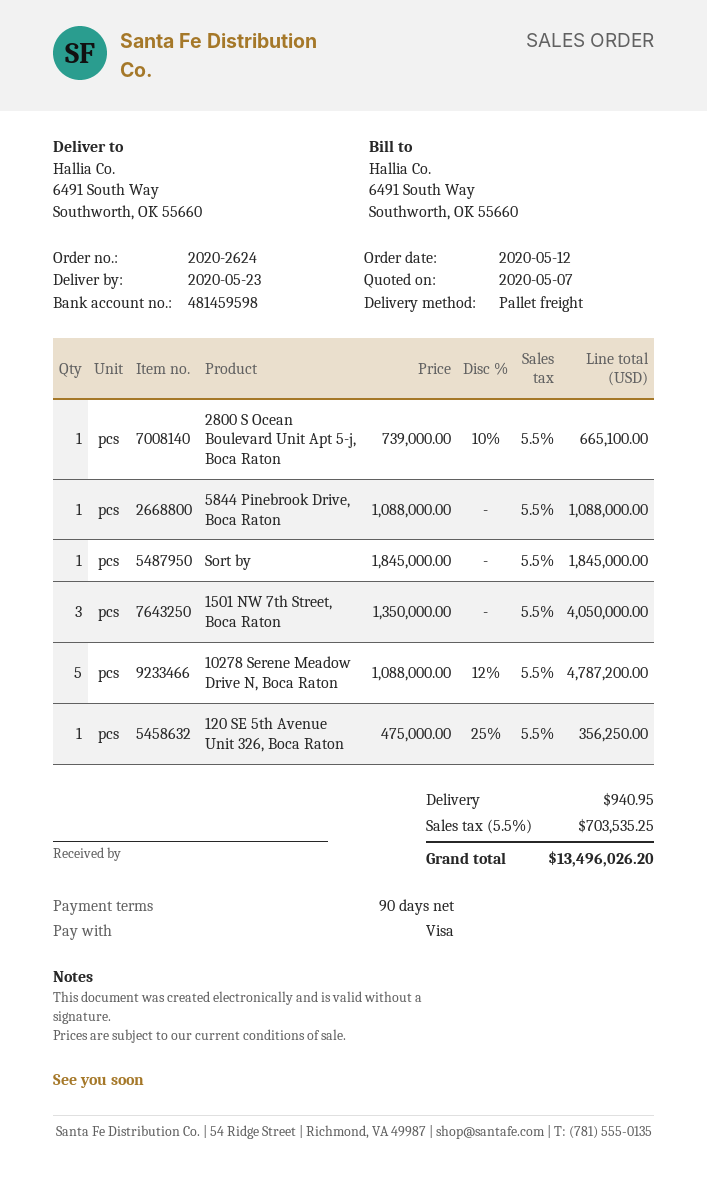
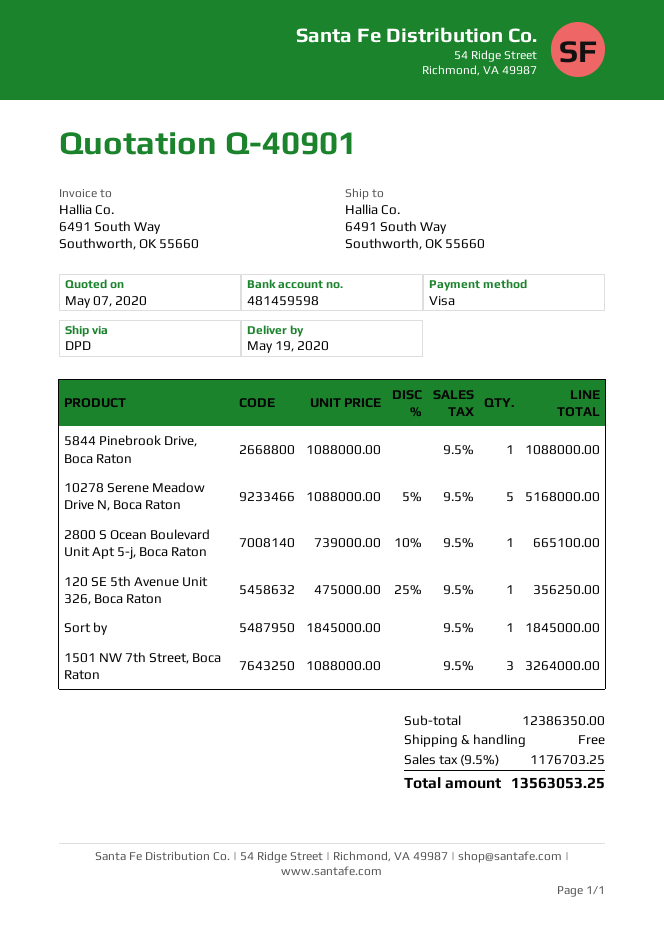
delivery date: 2020-05-23 -> 2020-05-19
shipping method: pallet freight -> DPD
1501 NW 7th Street, Boca Raton: 3 x 1350000.00 = 4050000.00 -> 3 x 1088000.00 = 3264000.00
10278 Serene Meadow Drive N, Boca Raton: 5 x 1088000.00 - 12% = 4787200.00 -> 5 x 1088000.00 - 5% = 5168000.00
shipping: 940.95 -> 0.00
tax: 5.5% = 703535.25 -> 9.5% = 1176703.25
total: 13496026.20 -> 13563053.25

